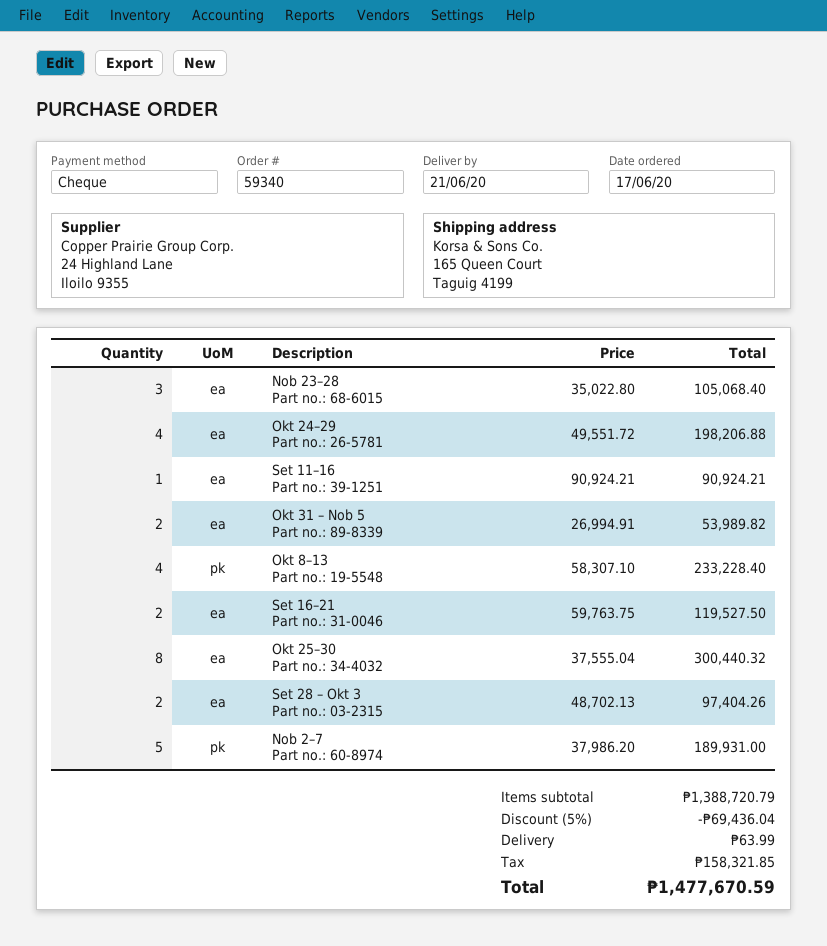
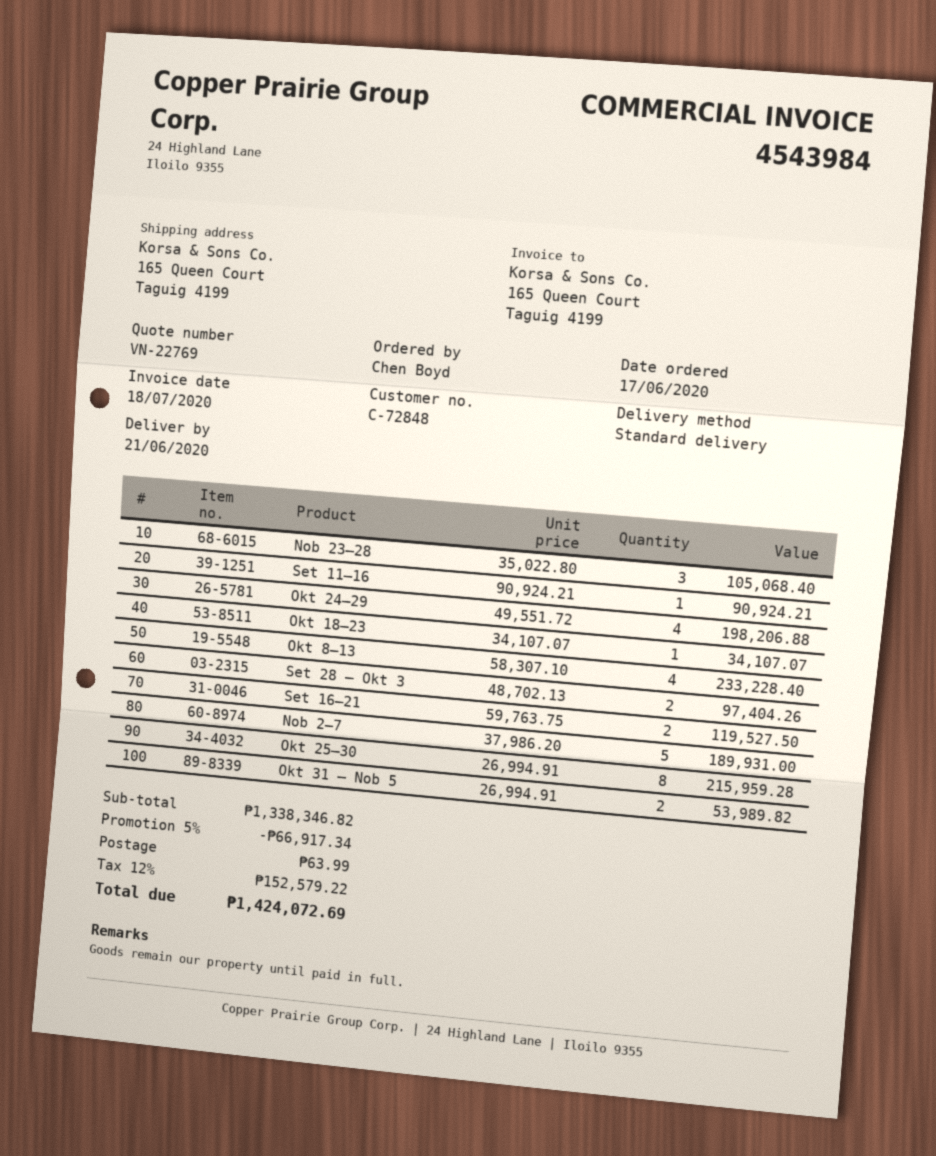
Okt 25–30: 8 x 37555.04 = 300440.32 -> 8 x 26994.91 = 215959.28
Okt 18–23: none -> 1 x 34107.07 = 34107.07
subtotal: 1388720.79 -> 1338346.82
discount: 5% = 69436.04 -> 5% = 66917.34
tax: 158321.85 -> 152579.22
total: 1477670.59 -> 1424072.69

